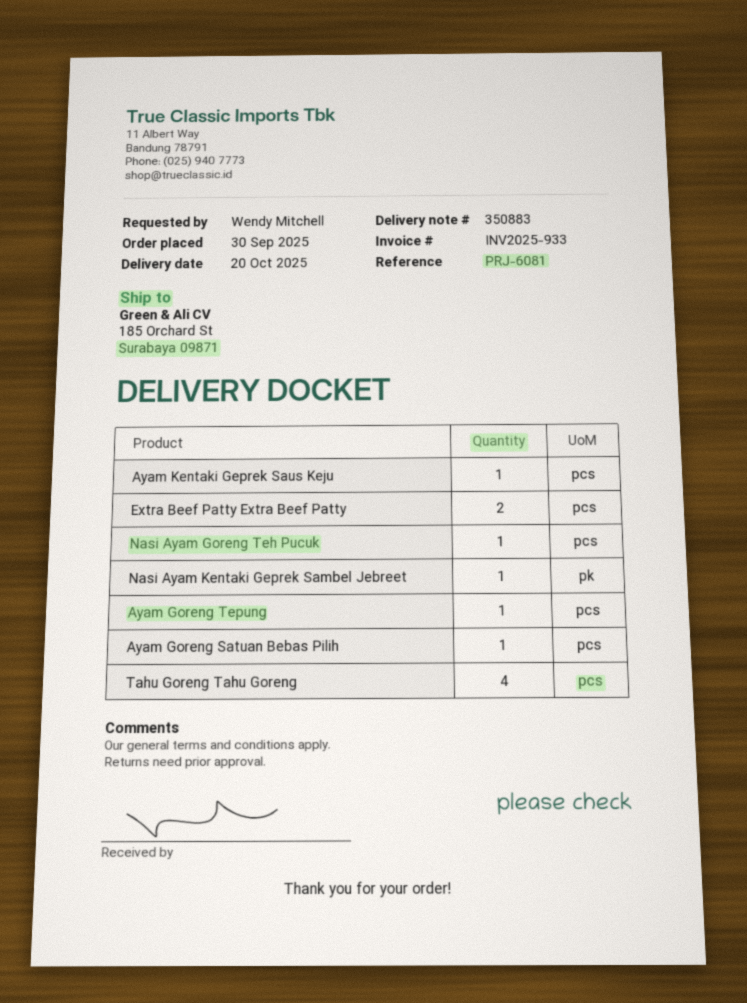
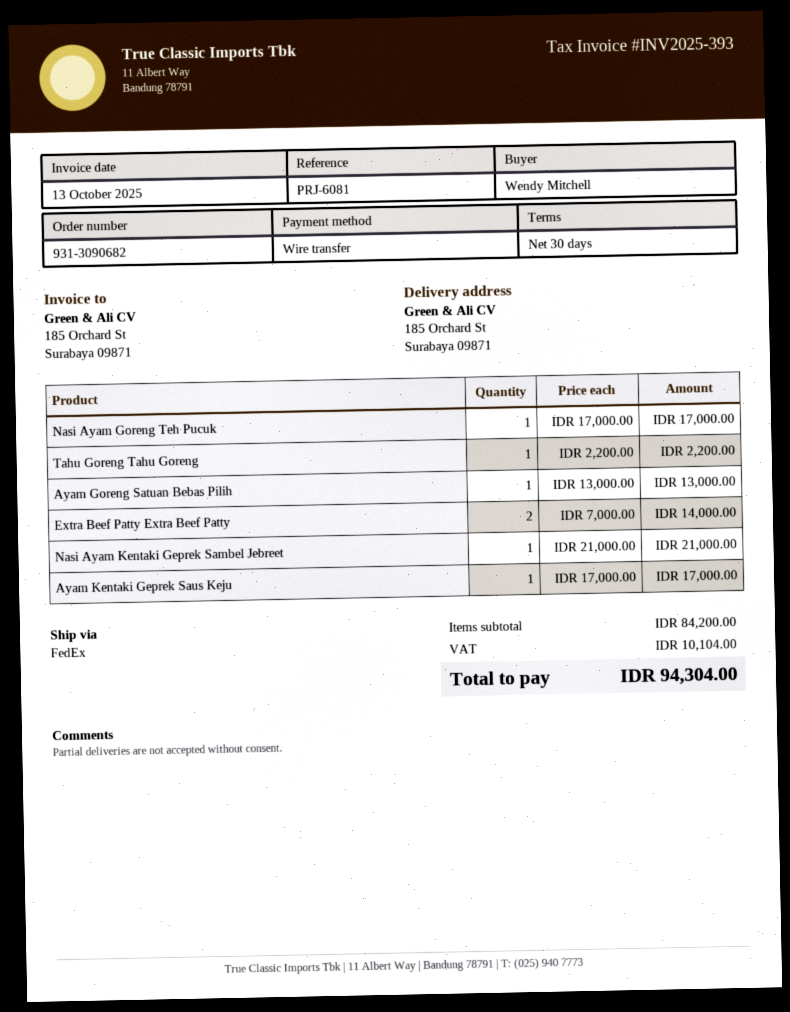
invoice number: INV2025-933 -> INV2025-393
Ayam Goreng Tepung: 1 -> none
Tahu Goreng Tahu Goreng: 4 -> 1

